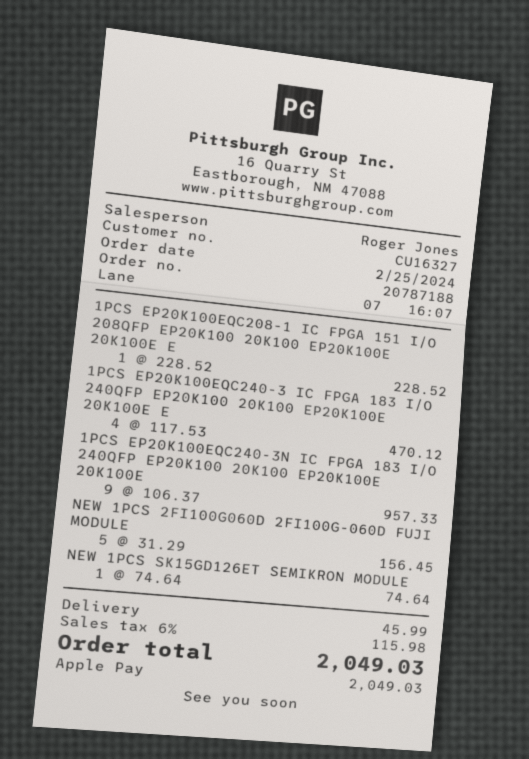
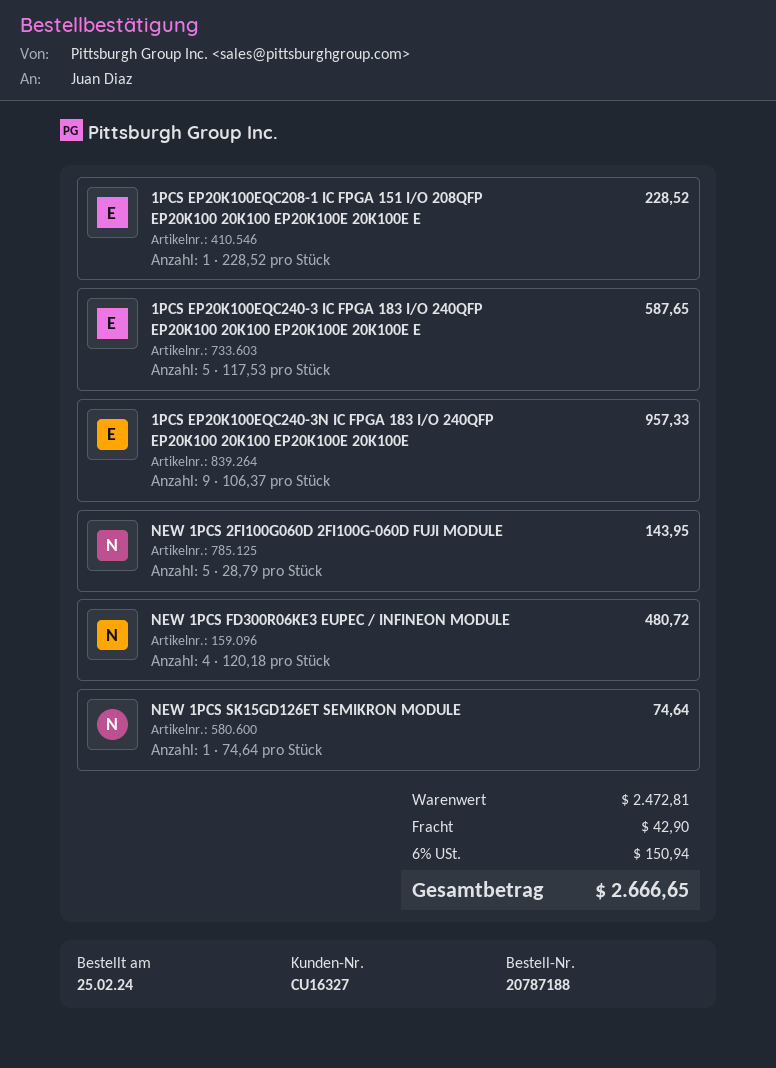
1PCS EP20K100EQC240-3 IC FPGA 183 I/O 240QFP EP20K100 20K100 EP20K100E 20K100E E: 4 x 117.53 = 470.12 -> 5 x 117.53 = 587.65
NEW 1PCS 2FI100G060D 2FI100G-060D FUJI MODULE: 5 x 31.29 = 156.45 -> 5 x 28.79 = 143.95
NEW 1PCS FD300R06KE3 EUPEC / INFINEON MODULE: none -> 4 x 120.18 = 480.72
shipping: 45.99 -> 42.90
tax: 6% = 115.98 -> 6% = 150.94
total: 2049.03 -> 2666.65

